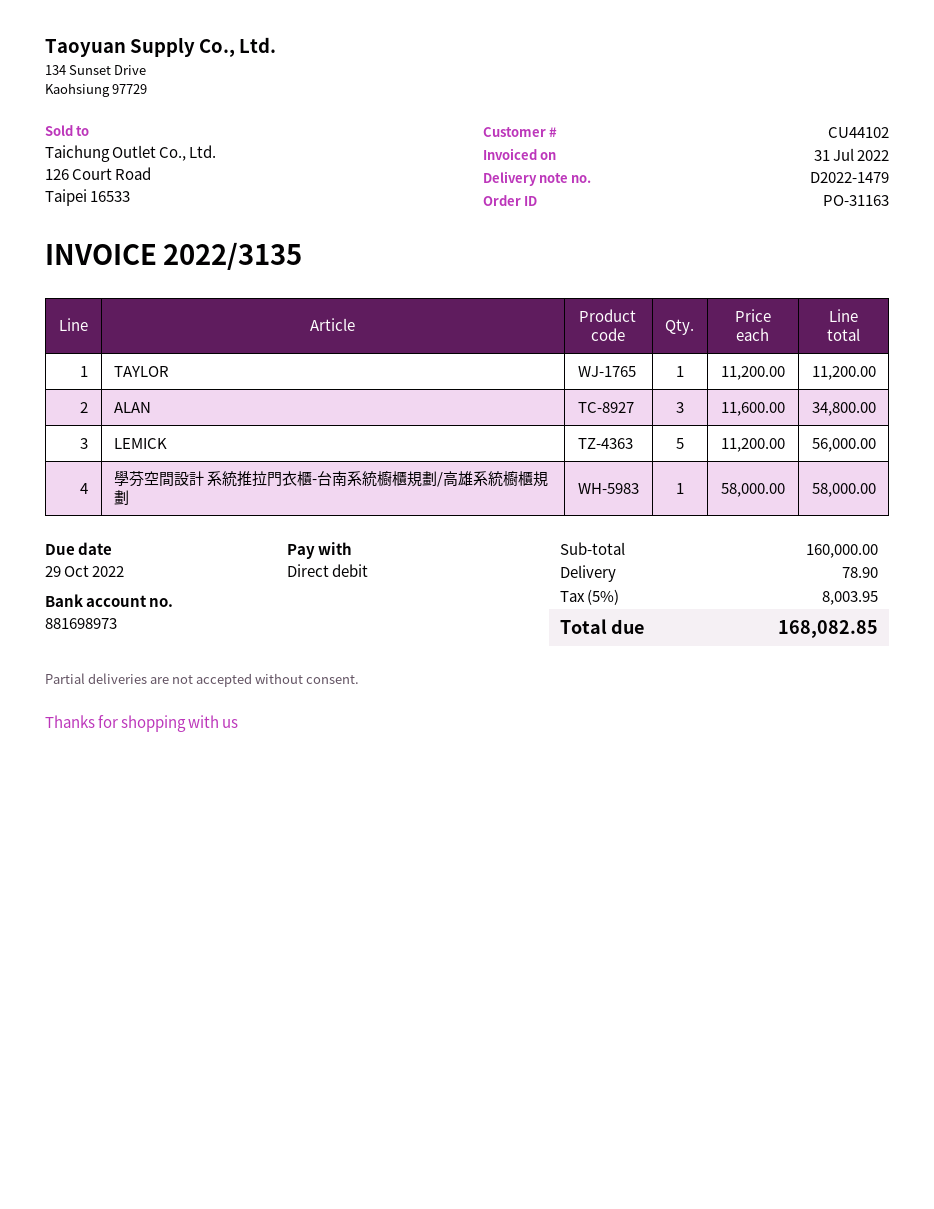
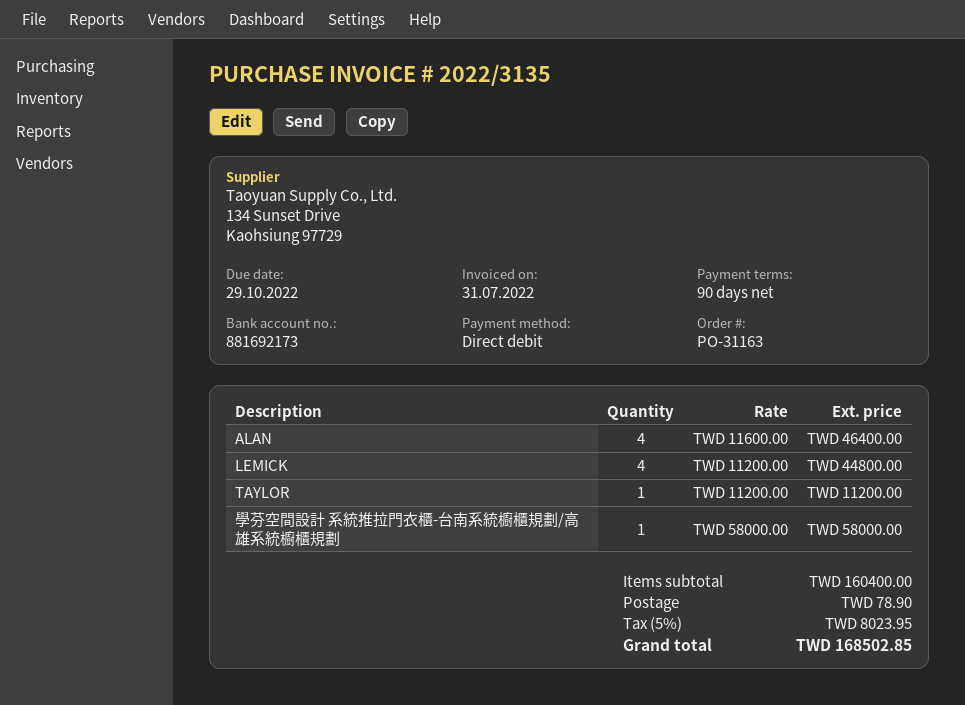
bank account: 881698973 -> 881692173
ALAN: 3 x 11600.00 = 34800.00 -> 4 x 11600.00 = 46400.00
LEMICK: 5 x 11200.00 = 56000.00 -> 4 x 11200.00 = 44800.00
subtotal: 160000.00 -> 160400.00
tax: 5% = 8003.95 -> 5% = 8023.95
total: 168082.85 -> 168502.85

